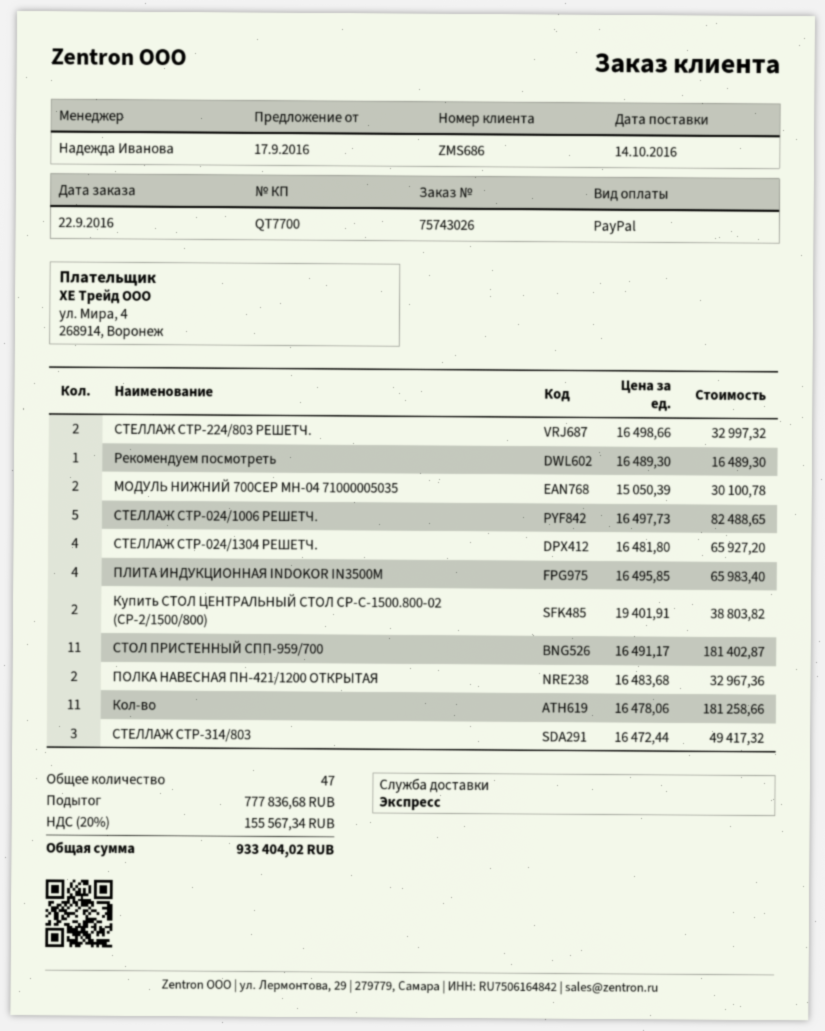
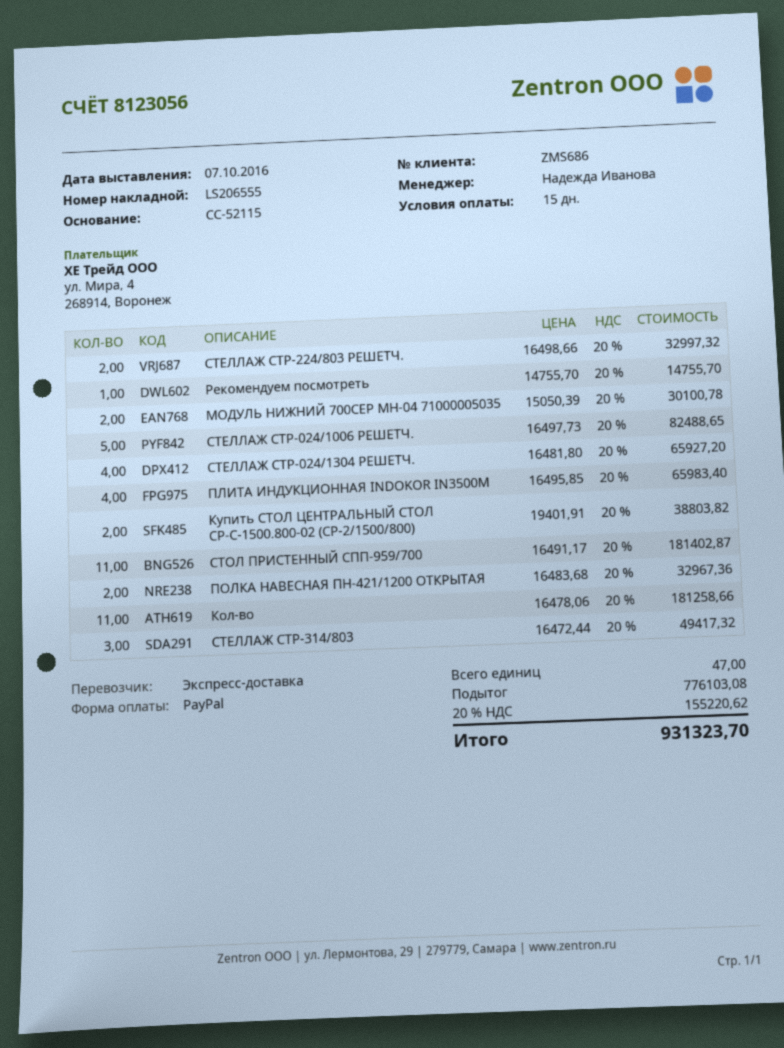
Рекомендуем посмотреть: 1 x 16489.30 = 16489.30 -> 1 x 14755.70 = 14755.70
subtotal: 777836.68 -> 776103.08
tax: 20% = 155567.34 -> 20% = 155220.62
total: 933404.02 -> 931323.70

